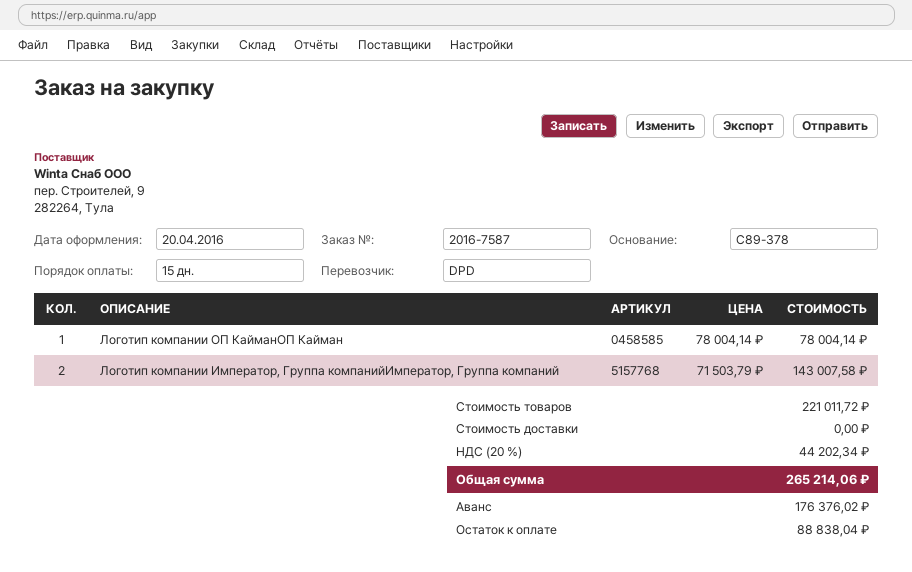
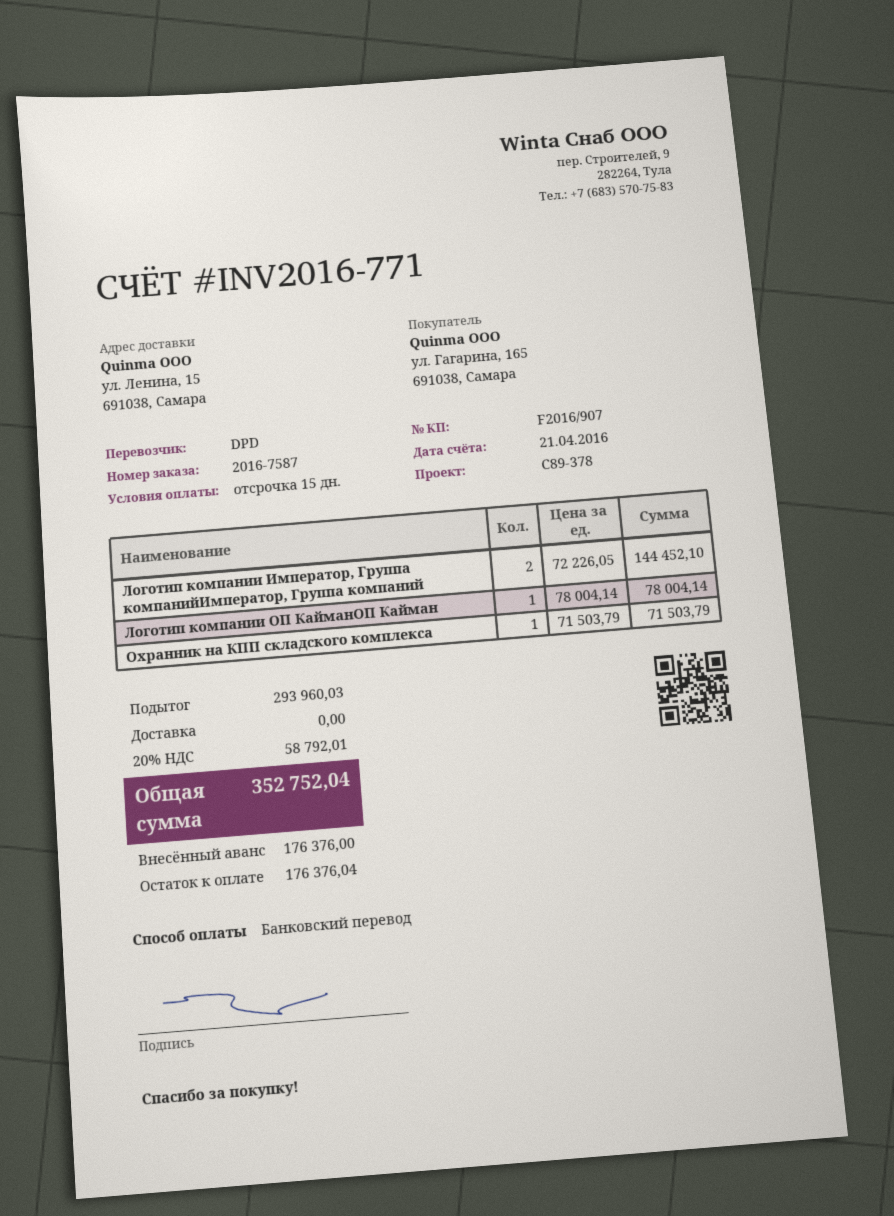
Логотип компании Император, Группа компанийИмператор, Группа компаний: 2 x 71503.79 = 143007.58 -> 2 x 72226.05 = 144452.10
Охранник на КПП складского комплекса: none -> 1 x 71503.79 = 71503.79
subtotal: 221011.72 -> 293960.03
tax: 20% = 44202.34 -> 20% = 58792.01
total: 265214.06 -> 352752.04
deposit: 176376.02 -> 176376.00
balance: 88838.04 -> 176376.04

